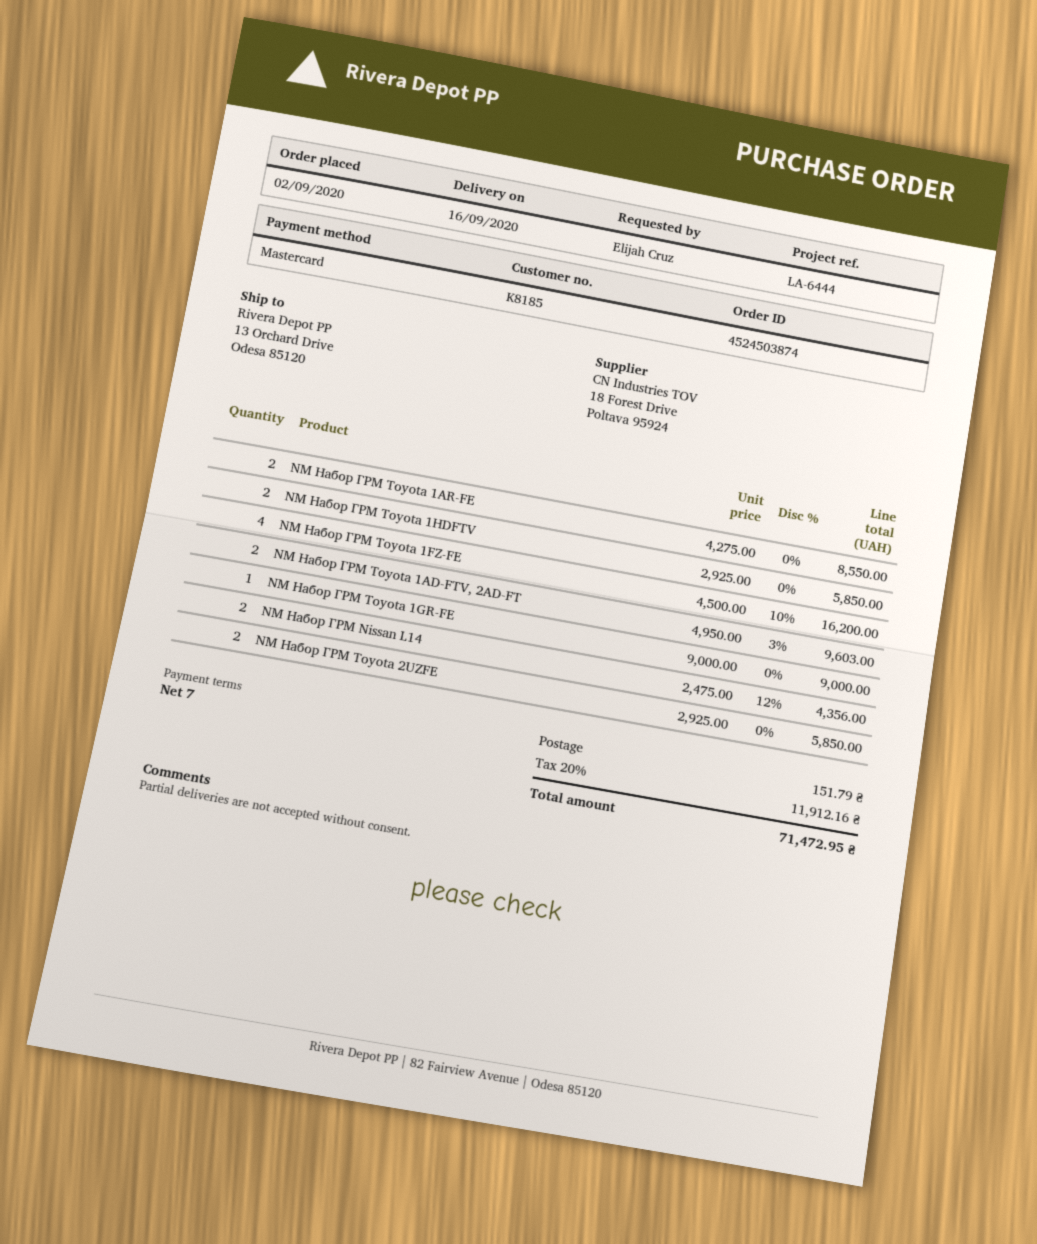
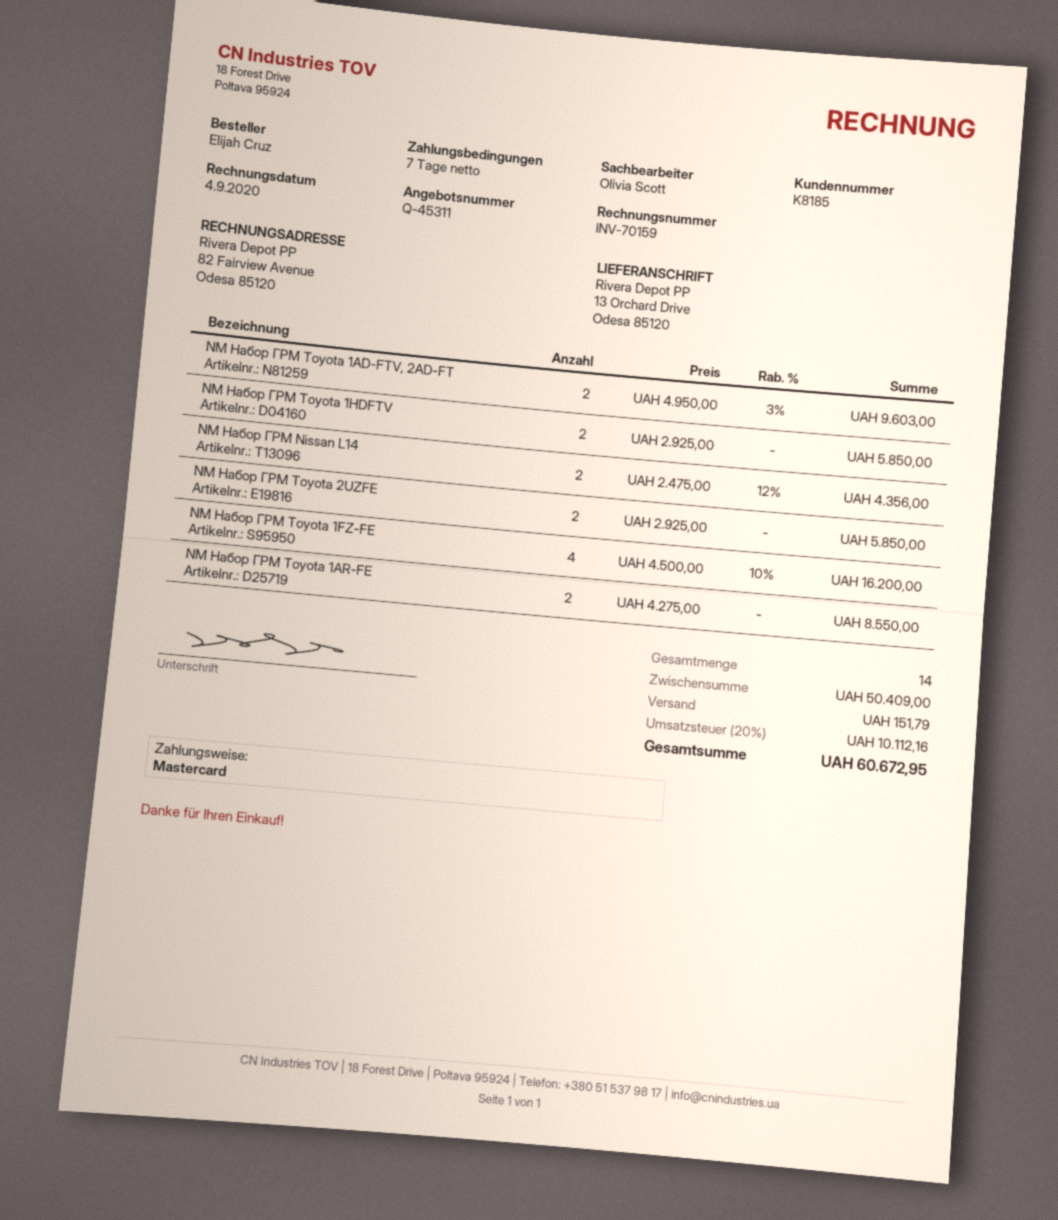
NM Набор ГРМ Toyota 1GR-FE: 1 x 9000.00 = 9000.00 -> none
tax: 20% = 11912.16 -> 20% = 10112.16
total: 71472.95 -> 60672.95

